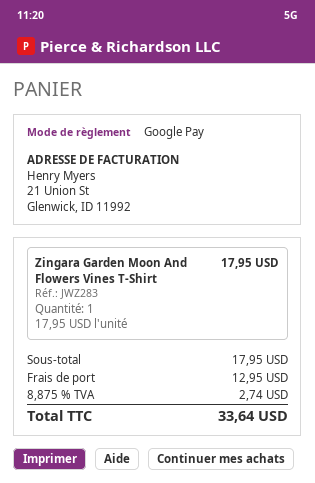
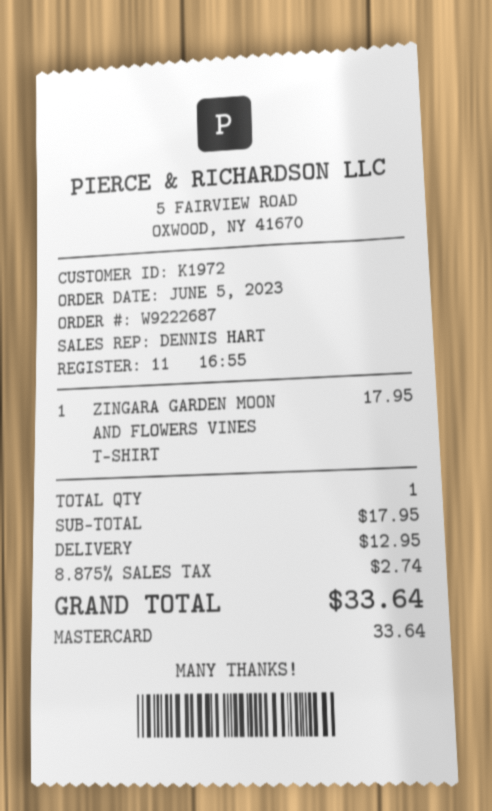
payment method: Google Pay -> Mastercard

